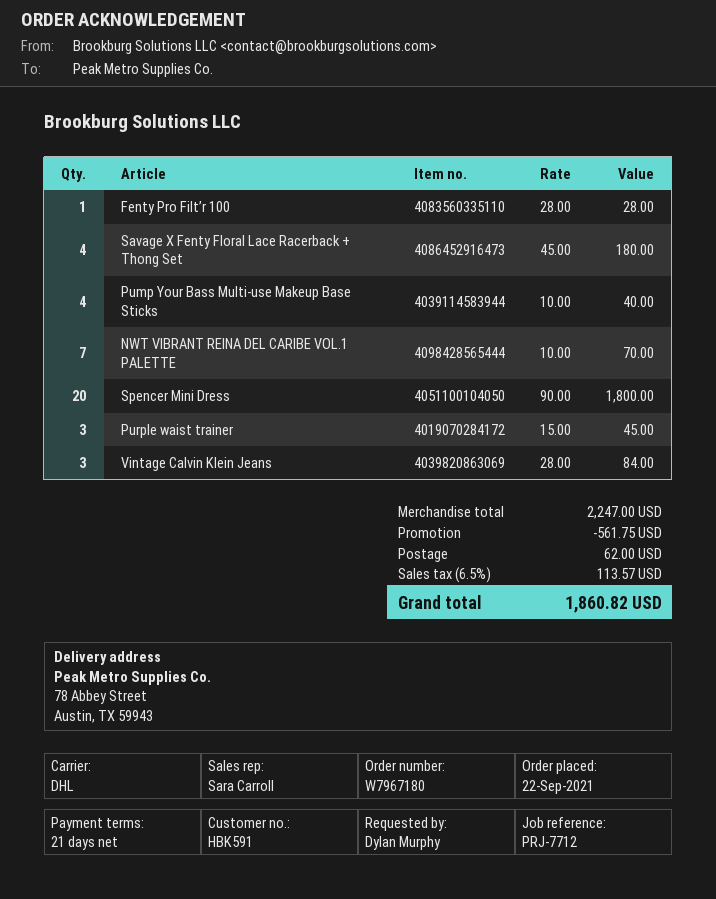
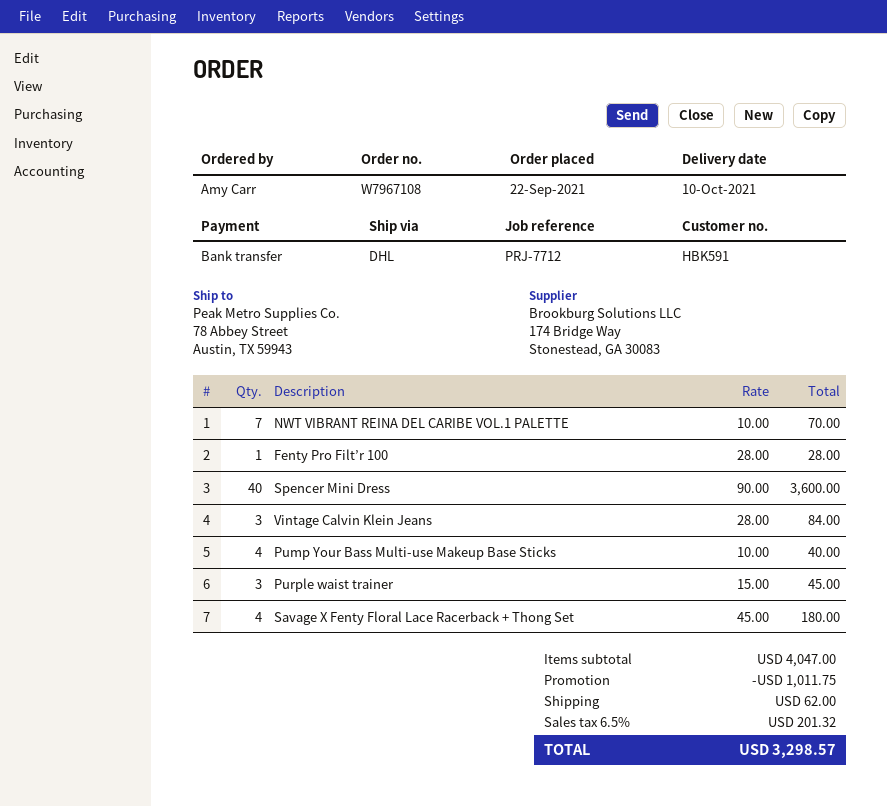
order number: W7967180 -> W7967108
ordered by: Dylan Murphy -> Amy Carr
Spencer Mini Dress: 20 x 90.00 = 1800.00 -> 40 x 90.00 = 3600.00
subtotal: 2247.00 -> 4047.00
discount: 561.75 -> 1011.75
tax: 6.5% = 113.57 -> 6.5% = 201.32
total: 1860.82 -> 3298.57

